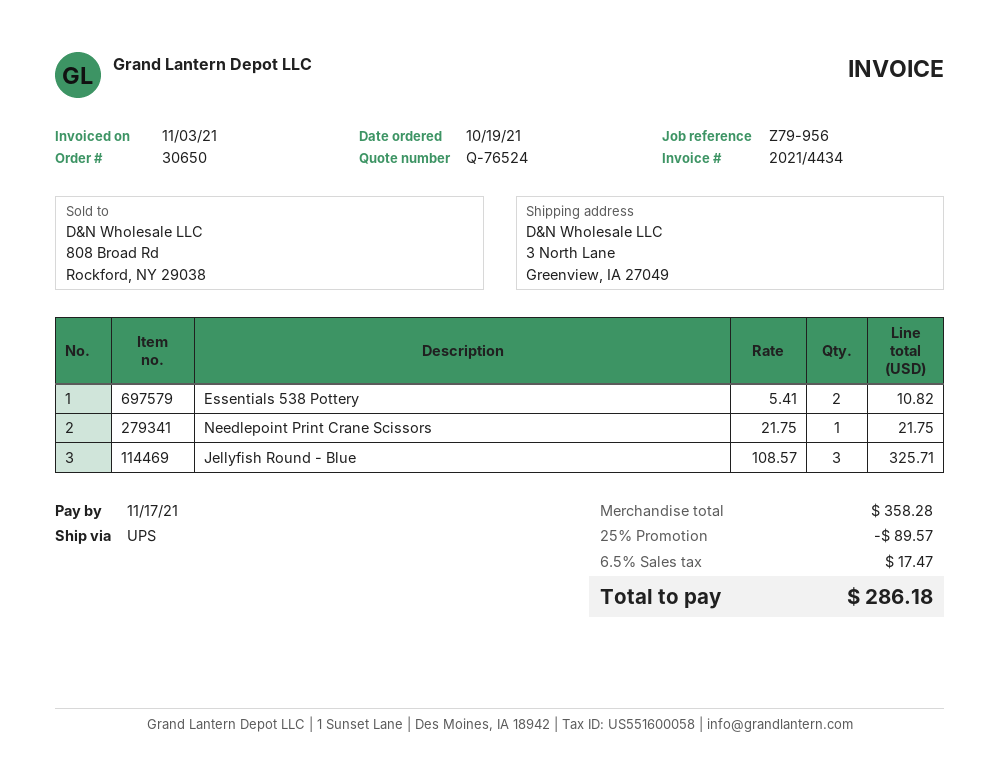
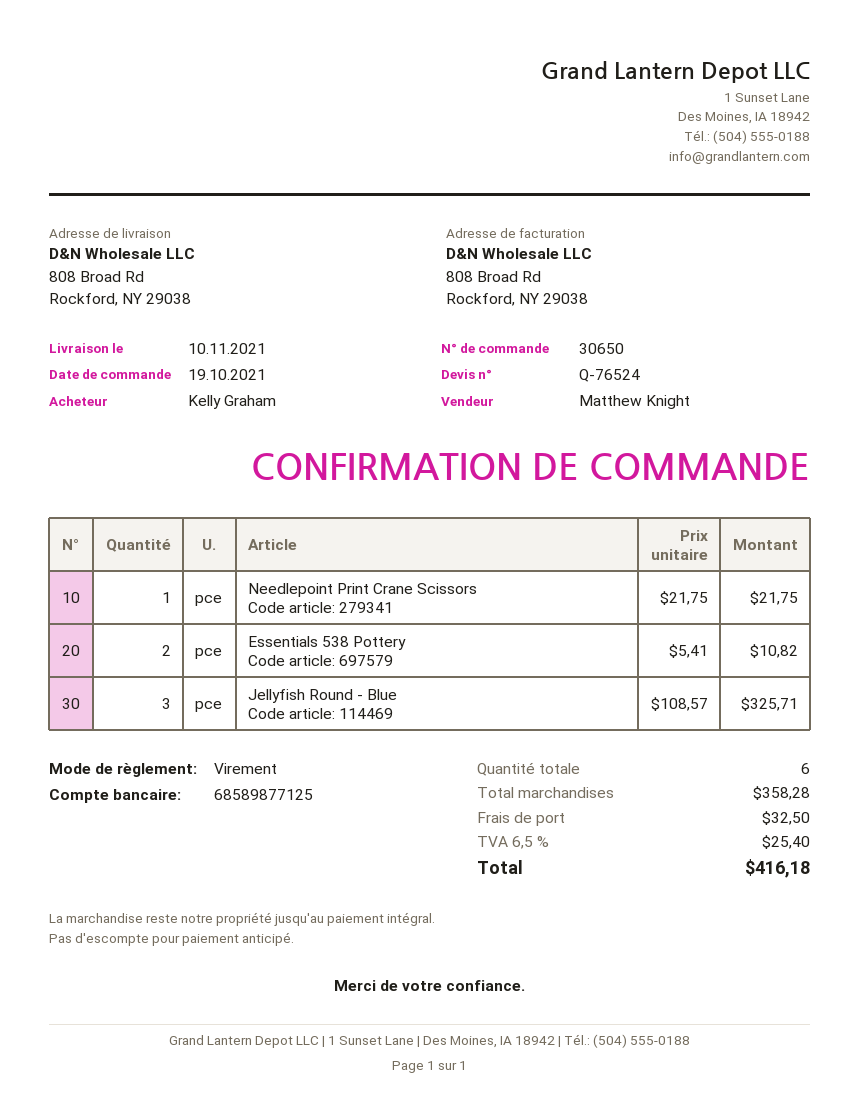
ship to: 3 North Lane, Greenview, IA 27049 -> 808 Broad Rd, Rockford, NY 29038
discount: 25% = 89.57 -> none
shipping: none -> 32.50
tax: 6.5% = 17.47 -> 6.5% = 25.40
total: 286.18 -> 416.18

